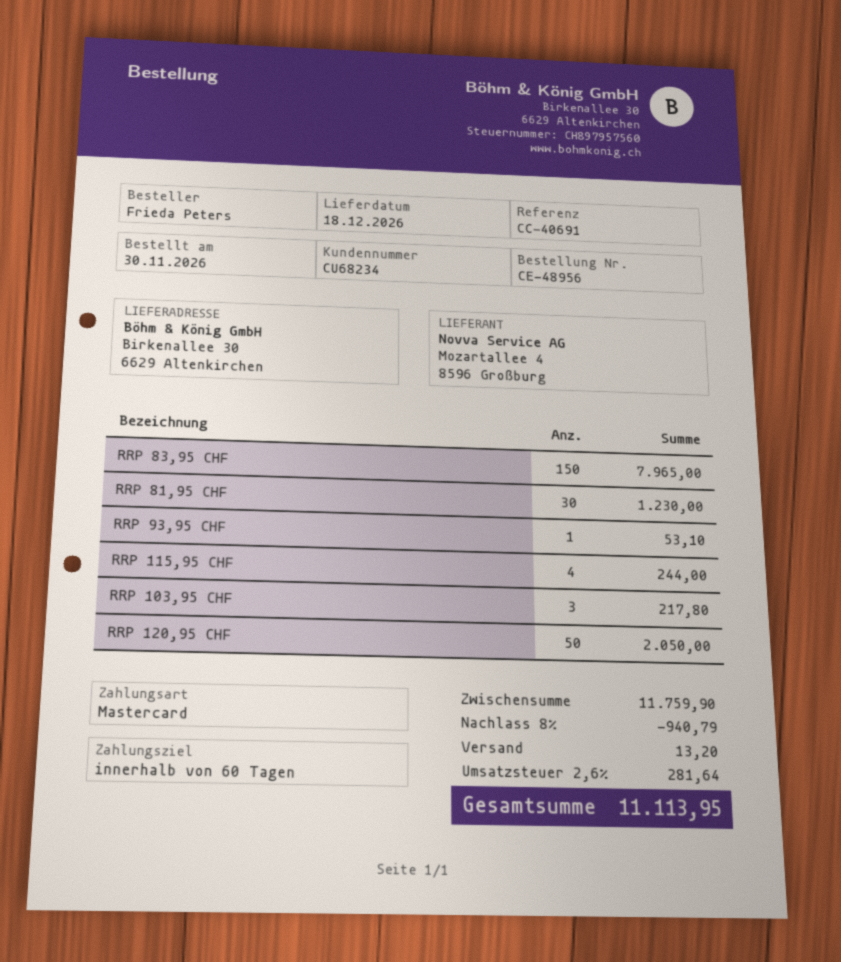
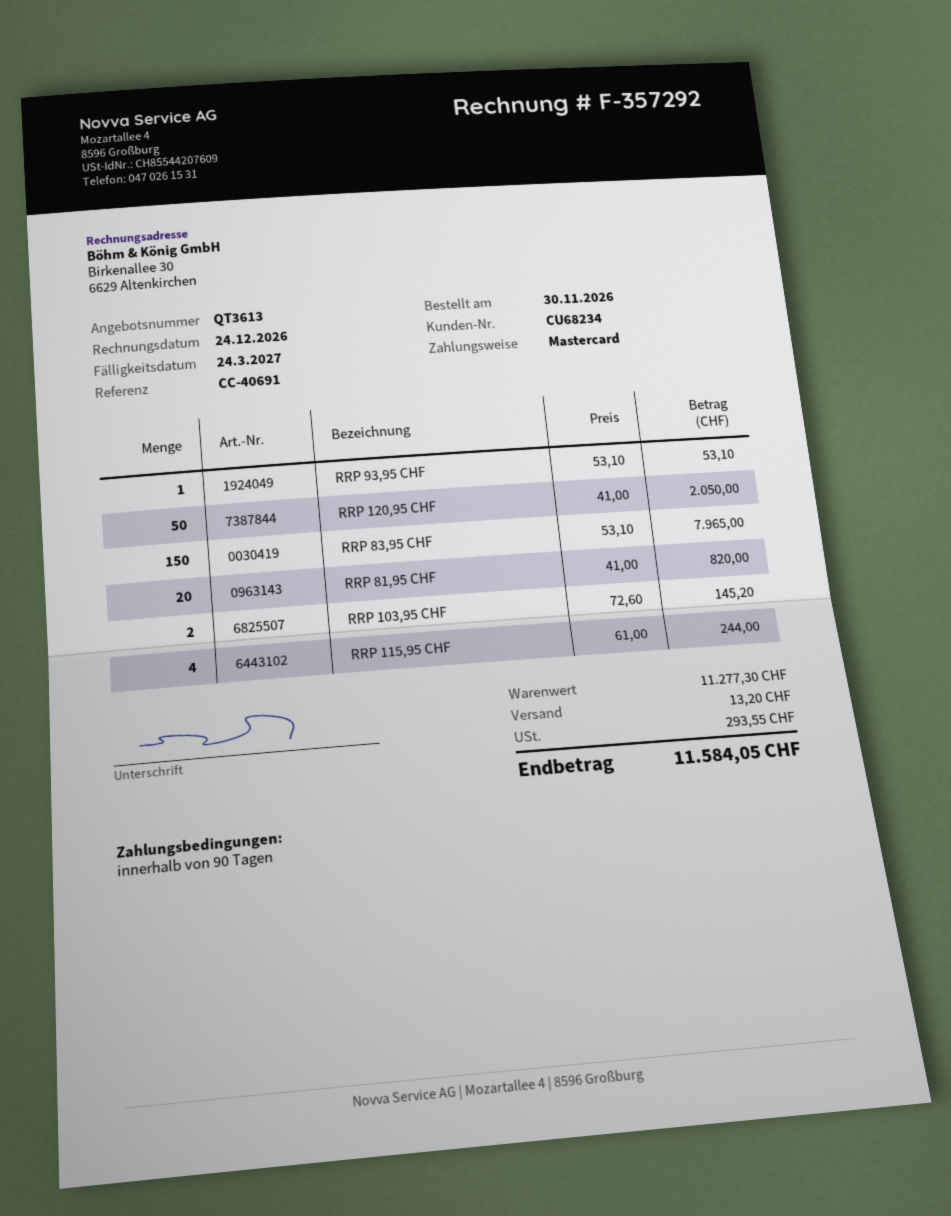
payment terms: 60 days -> 90 days
RRP 81,95 CHF: 30 for 1230.00 -> 20 for 820.00
RRP 103,95 CHF: 3 for 217.80 -> 2 for 145.20
subtotal: 11759.90 -> 11277.30
discount: 8% = 940.79 -> none
tax: 281.64 -> 293.55
total: 11113.95 -> 11584.05

